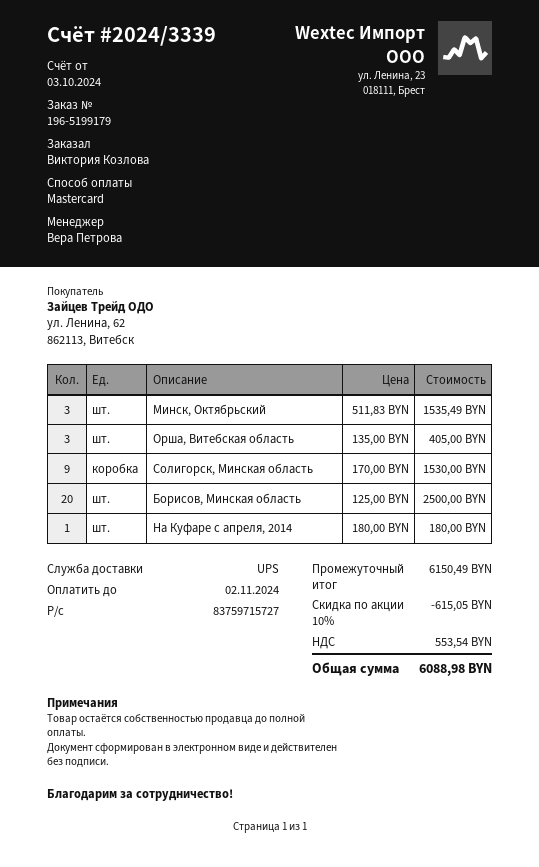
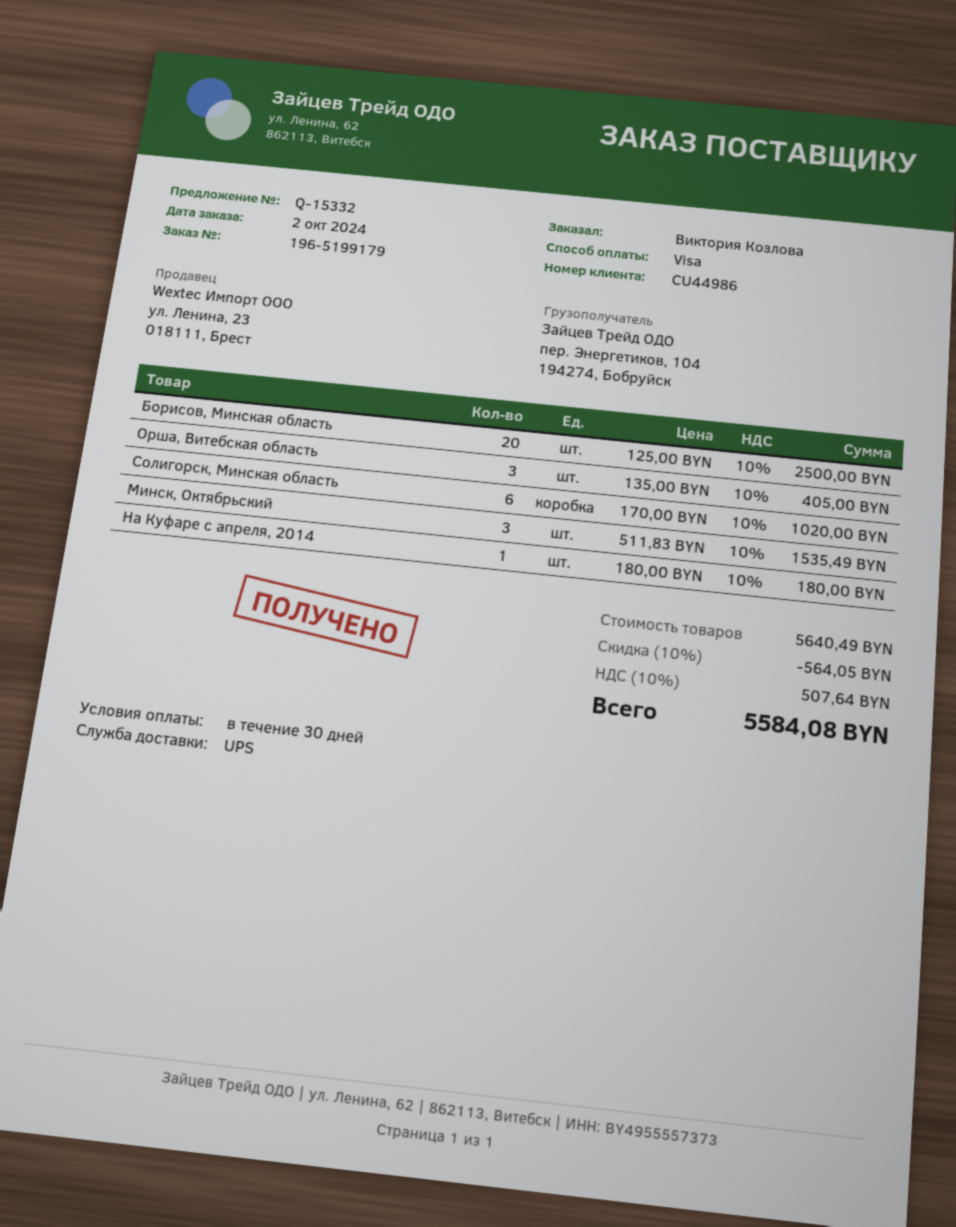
payment method: Mastercard -> Visa
Солигорск, Минская область: 9 x 170.00 = 1530.00 -> 6 x 170.00 = 1020.00
subtotal: 6150.49 -> 5640.49
discount: 10% = 615.05 -> 10% = 564.05
tax: 553.54 -> 507.64
total: 6088.98 -> 5584.08

